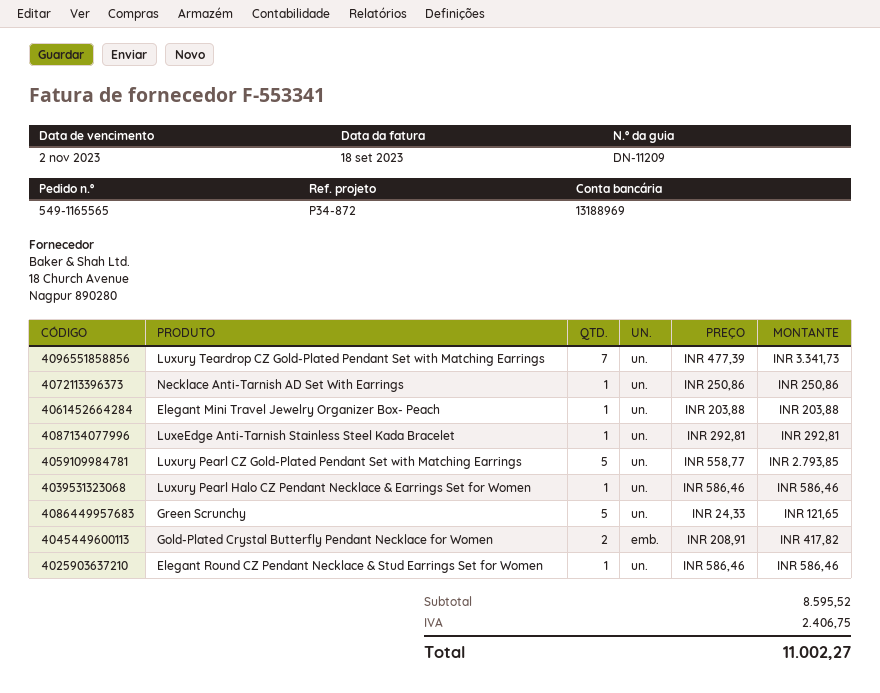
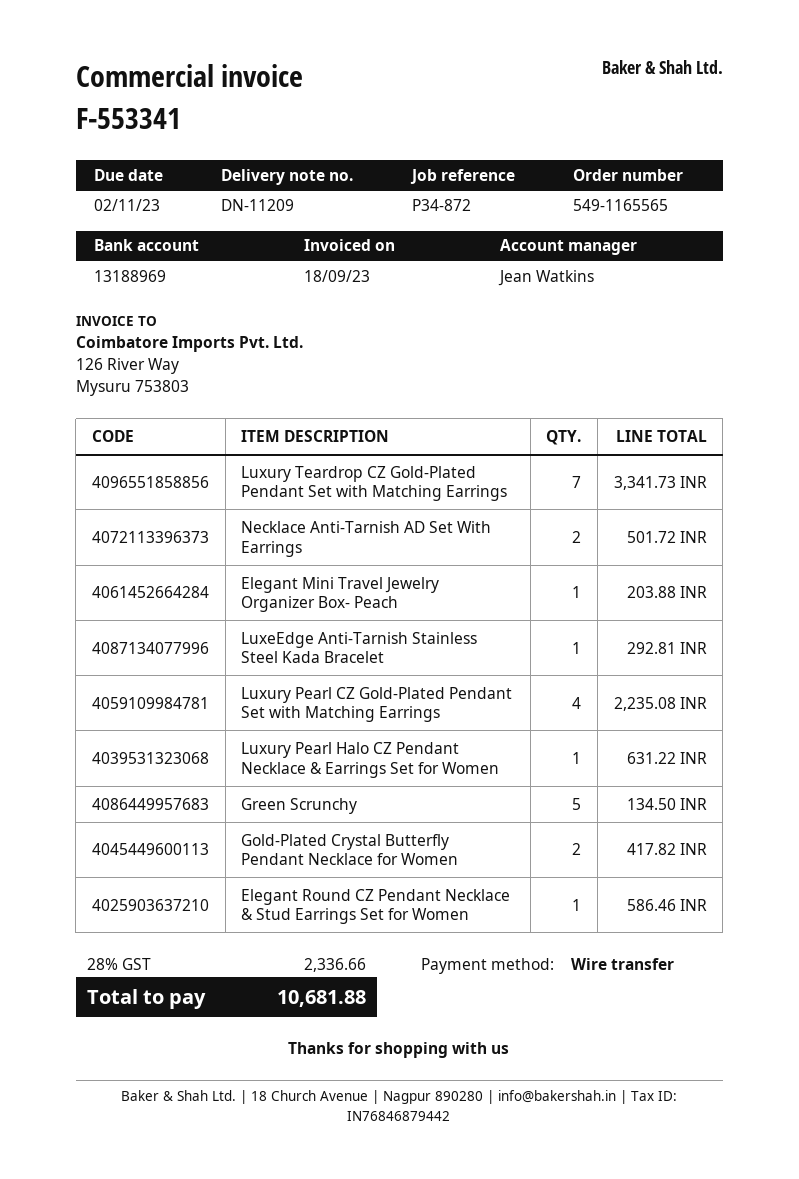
Necklace Anti-Tarnish AD Set With Earrings: 1 for 250.86 -> 2 for 501.72
Luxury Pearl CZ Gold-Plated Pendant Set with Matching Earrings: 5 for 2793.85 -> 4 for 2235.08
Luxury Pearl Halo CZ Pendant Necklace & Earrings Set for Women: 1 for 586.46 -> 1 for 631.22
Green Scrunchy: 5 for 121.65 -> 5 for 134.50
tax: 2406.75 -> 2336.66
total: 11002.27 -> 10681.88

